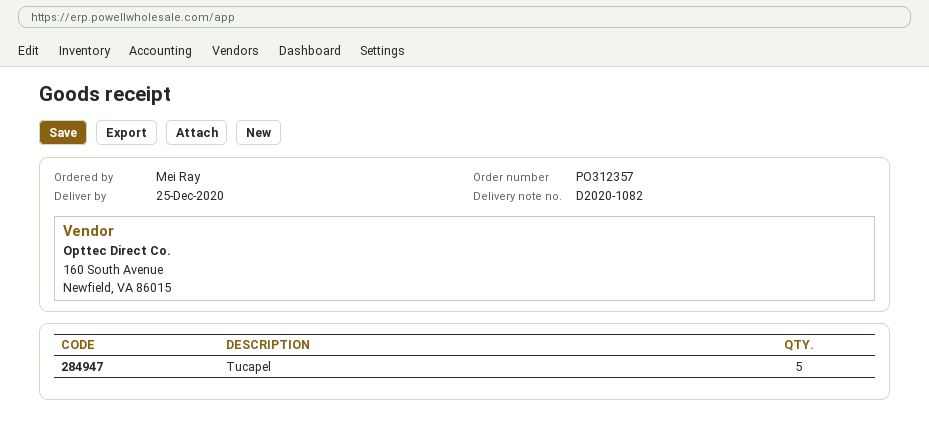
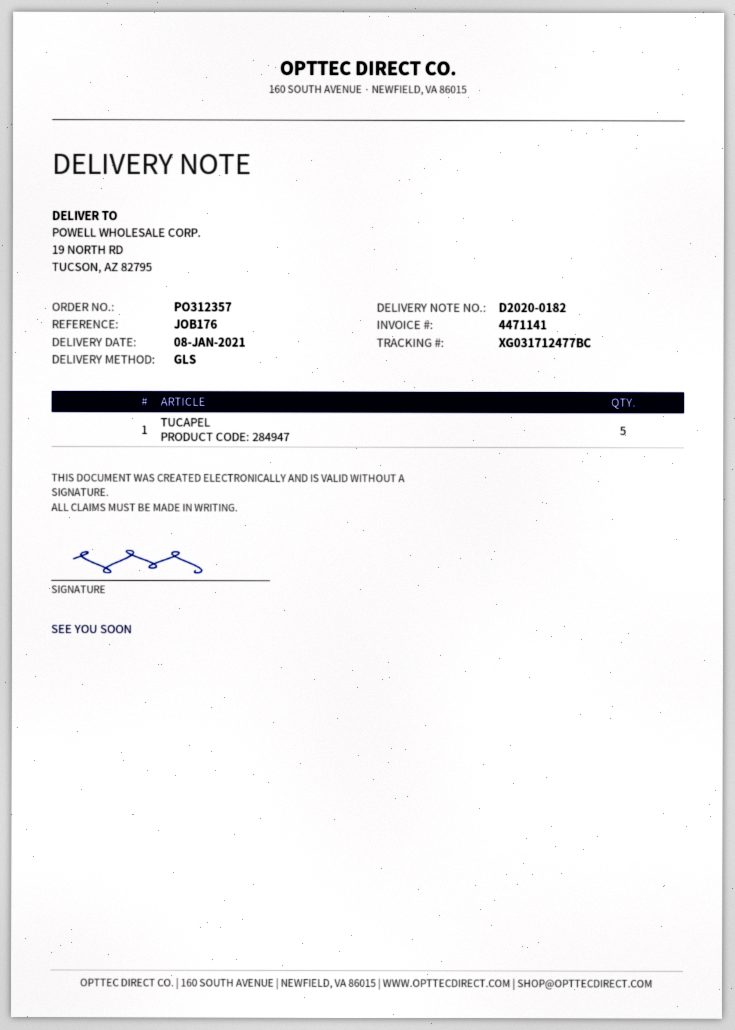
delivery note number: D2020-1082 -> D2020-0182
delivery date: 2020-12-25 -> 2021-01-08

